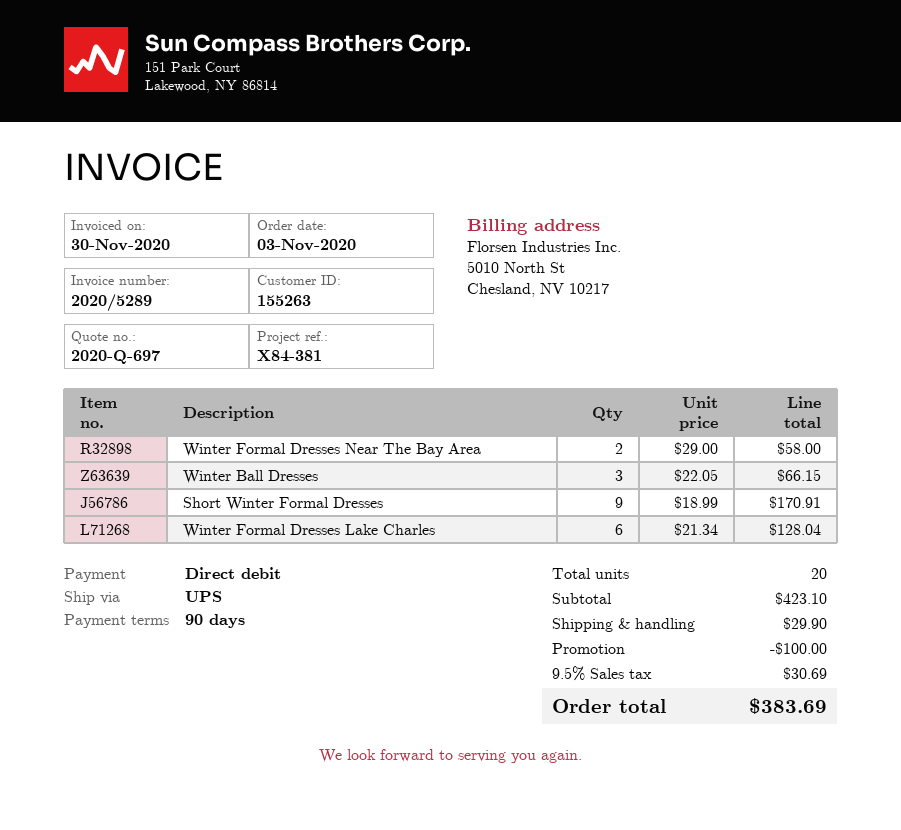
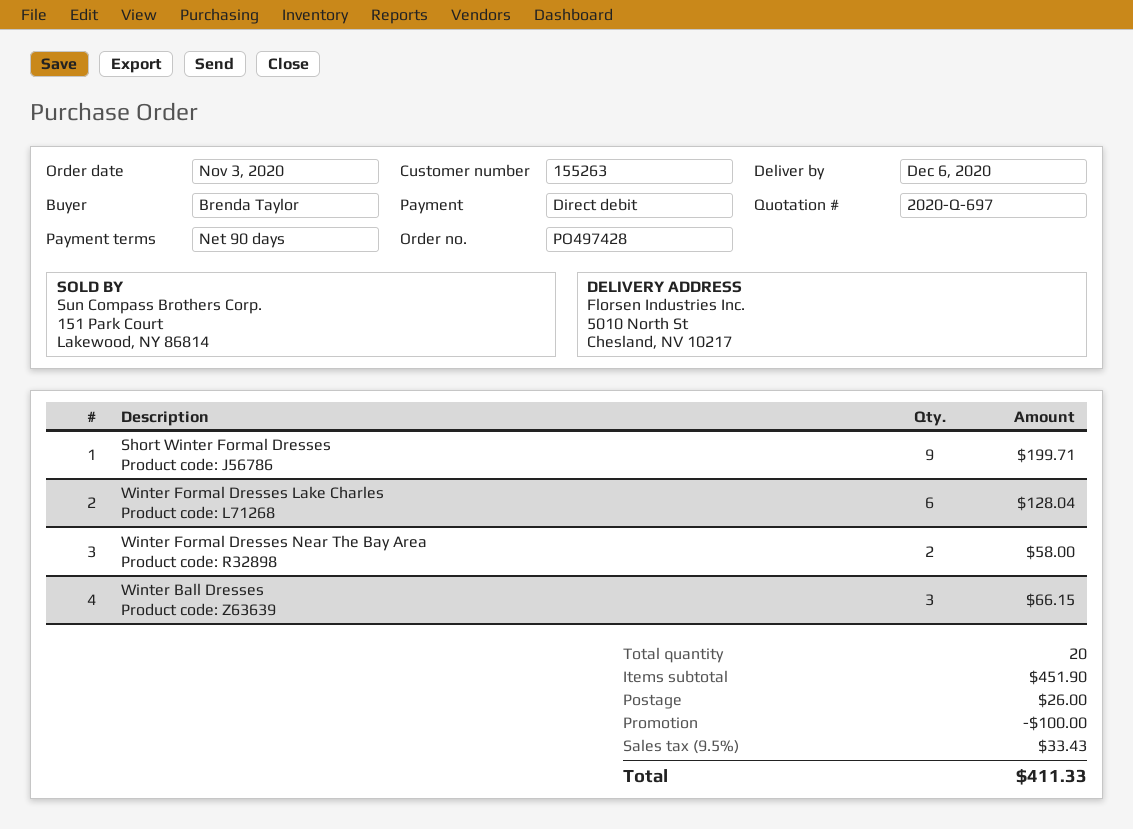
Short Winter Formal Dresses: 9 for 170.91 -> 9 for 199.71
subtotal: 423.10 -> 451.90
shipping: 29.90 -> 26.00
tax: 9.5% = 30.69 -> 9.5% = 33.43
total: 383.69 -> 411.33

